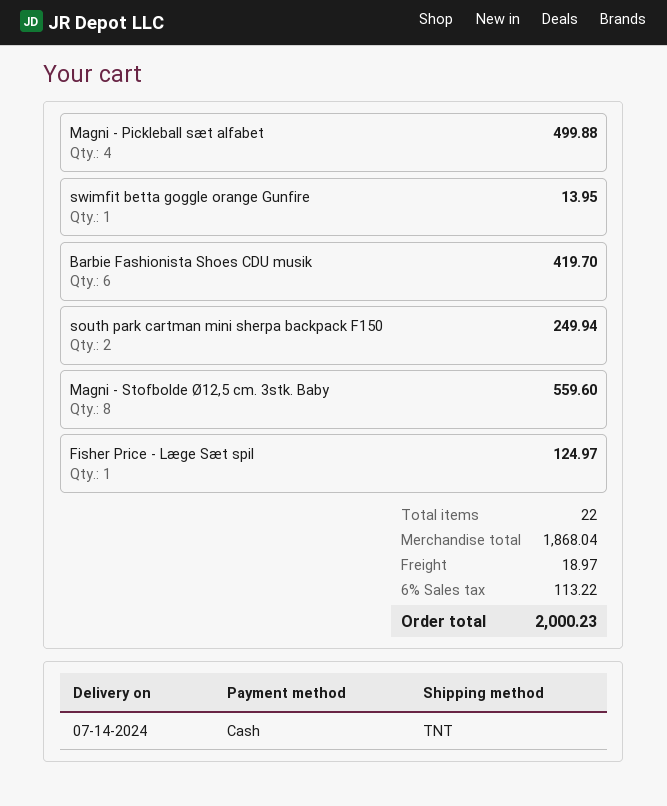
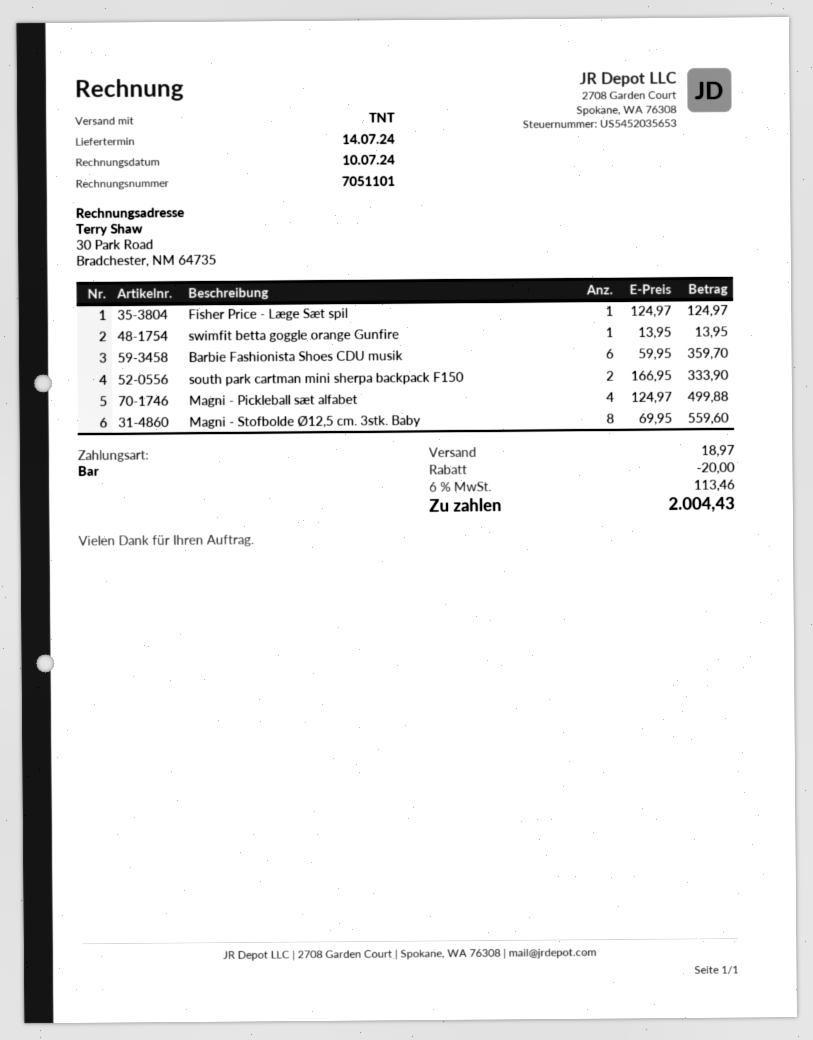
Barbie Fashionista Shoes CDU musik: 6 for 419.70 -> 6 for 359.70
south park cartman mini sherpa backpack F150: 2 for 249.94 -> 2 for 333.90
discount: none -> 20.00
tax: 6% = 113.22 -> 6% = 113.46
total: 2000.23 -> 2004.43

